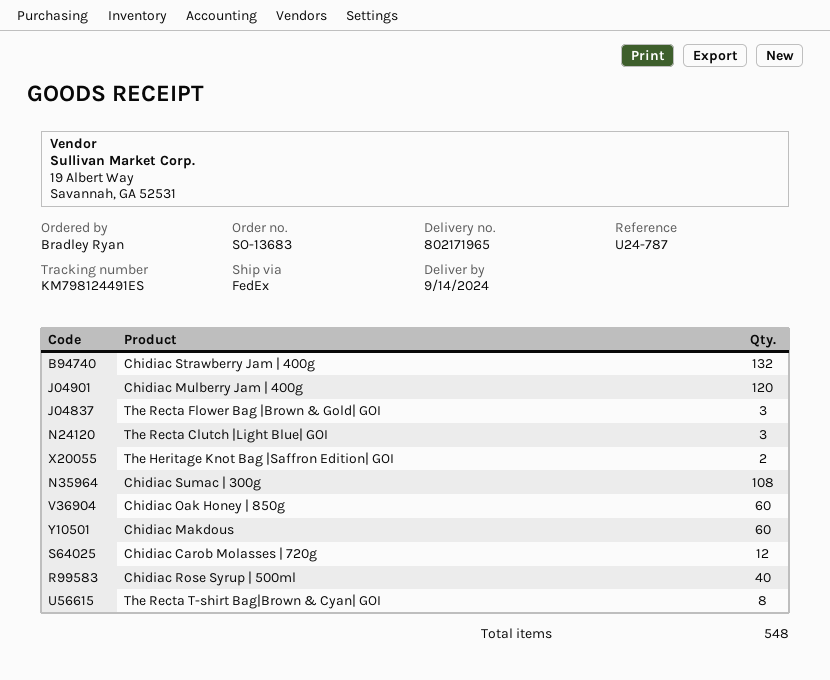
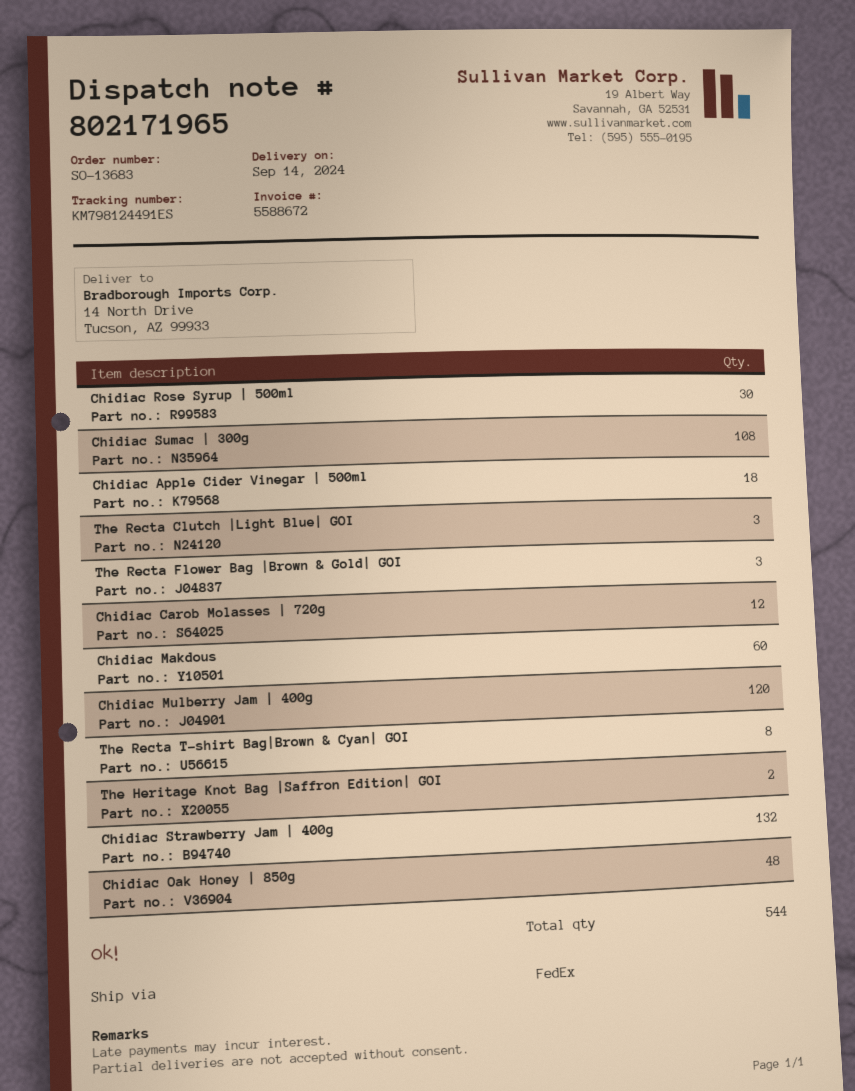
Chidiac Oak Honey | 850g: 60 -> 48
Chidiac Rose Syrup | 500ml: 40 -> 30
Chidiac Apple Cider Vinegar | 500ml: none -> 18
total quantity: 548 -> 544

